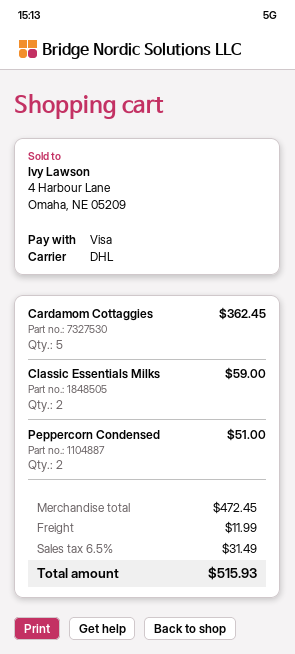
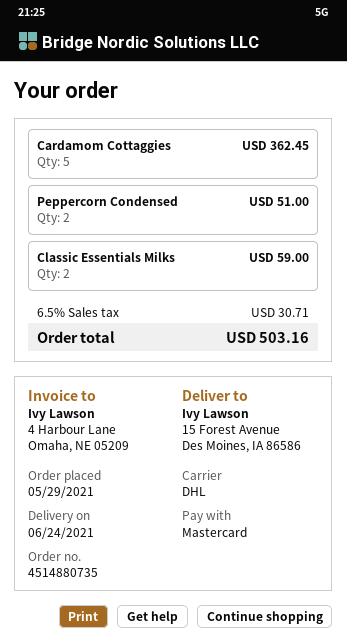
payment method: Visa -> Mastercard
shipping: 11.99 -> none
tax: 6.5% = 31.49 -> 6.5% = 30.71
total: 515.93 -> 503.16

